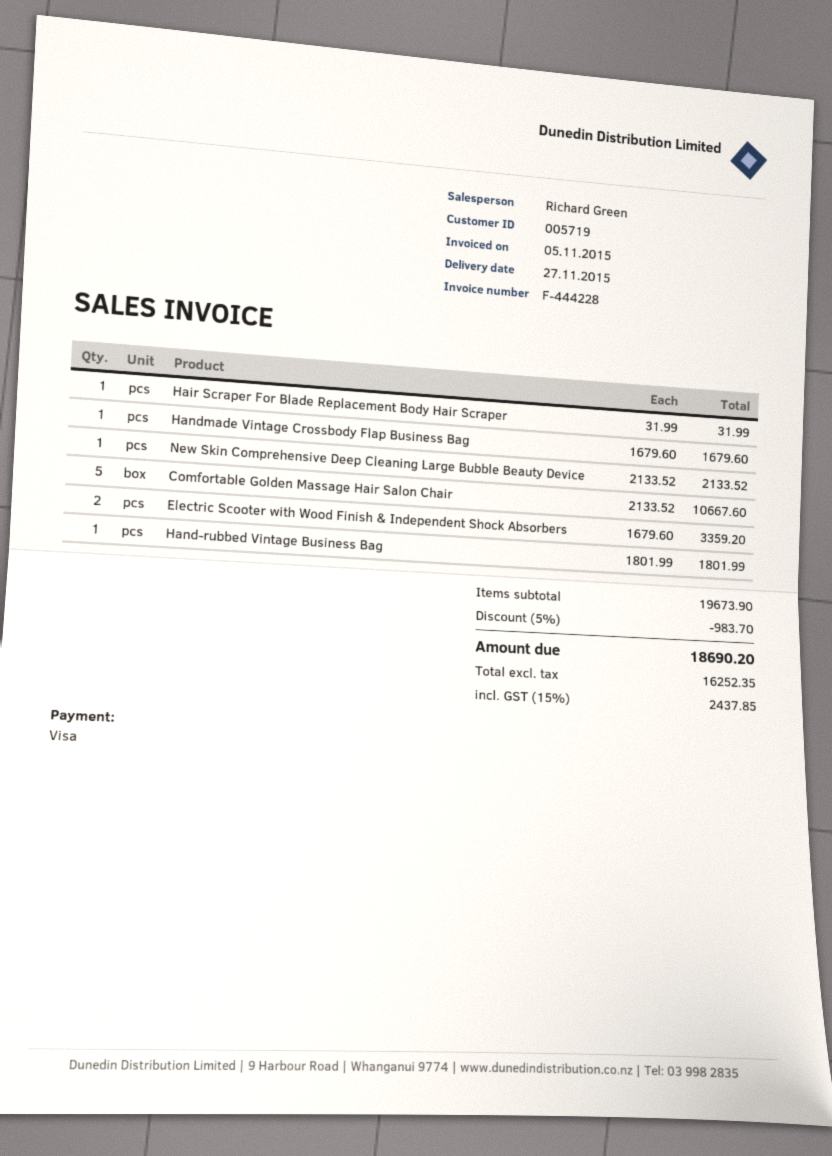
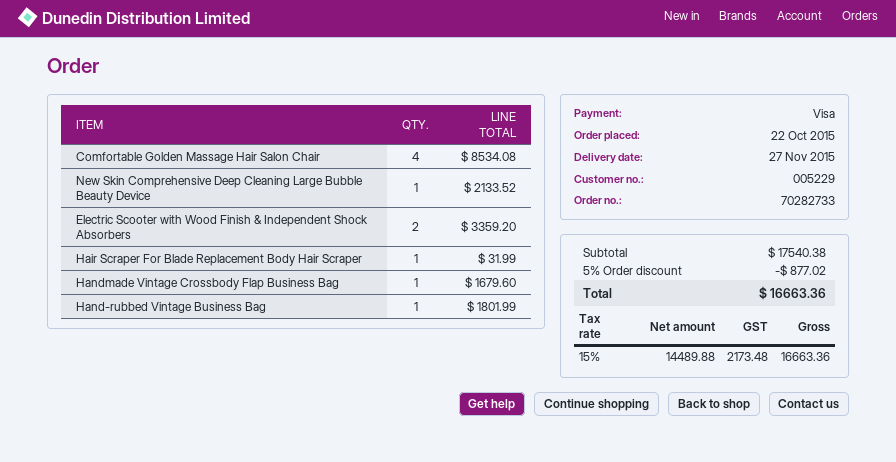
customer number: 005719 -> 005229
Comfortable Golden Massage Hair Salon Chair: 5 for 10667.60 -> 4 for 8534.08
subtotal: 19673.90 -> 17540.38
discount: 5% = 983.70 -> 5% = 877.02
net: 16252.35 -> 14489.88
tax: 15% = 2437.85 -> 15% = 2173.48
total: 18690.20 -> 16663.36

